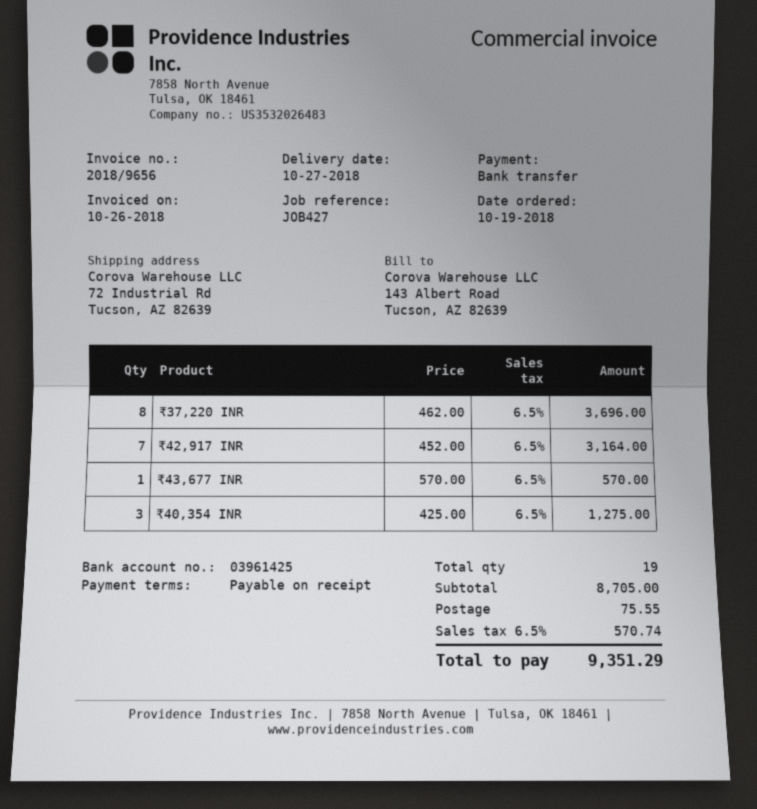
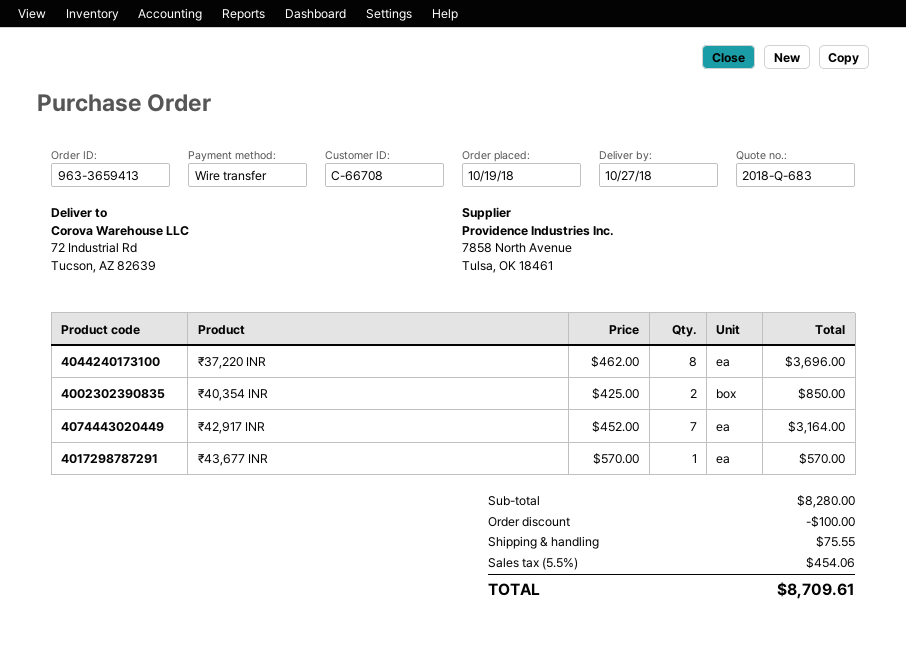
₹40,354 INR: 3 x 425.00 = 1275.00 -> 2 x 425.00 = 850.00
subtotal: 8705.00 -> 8280.00
discount: none -> 100.00
tax: 6.5% = 570.74 -> 5.5% = 454.06
total: 9351.29 -> 8709.61

